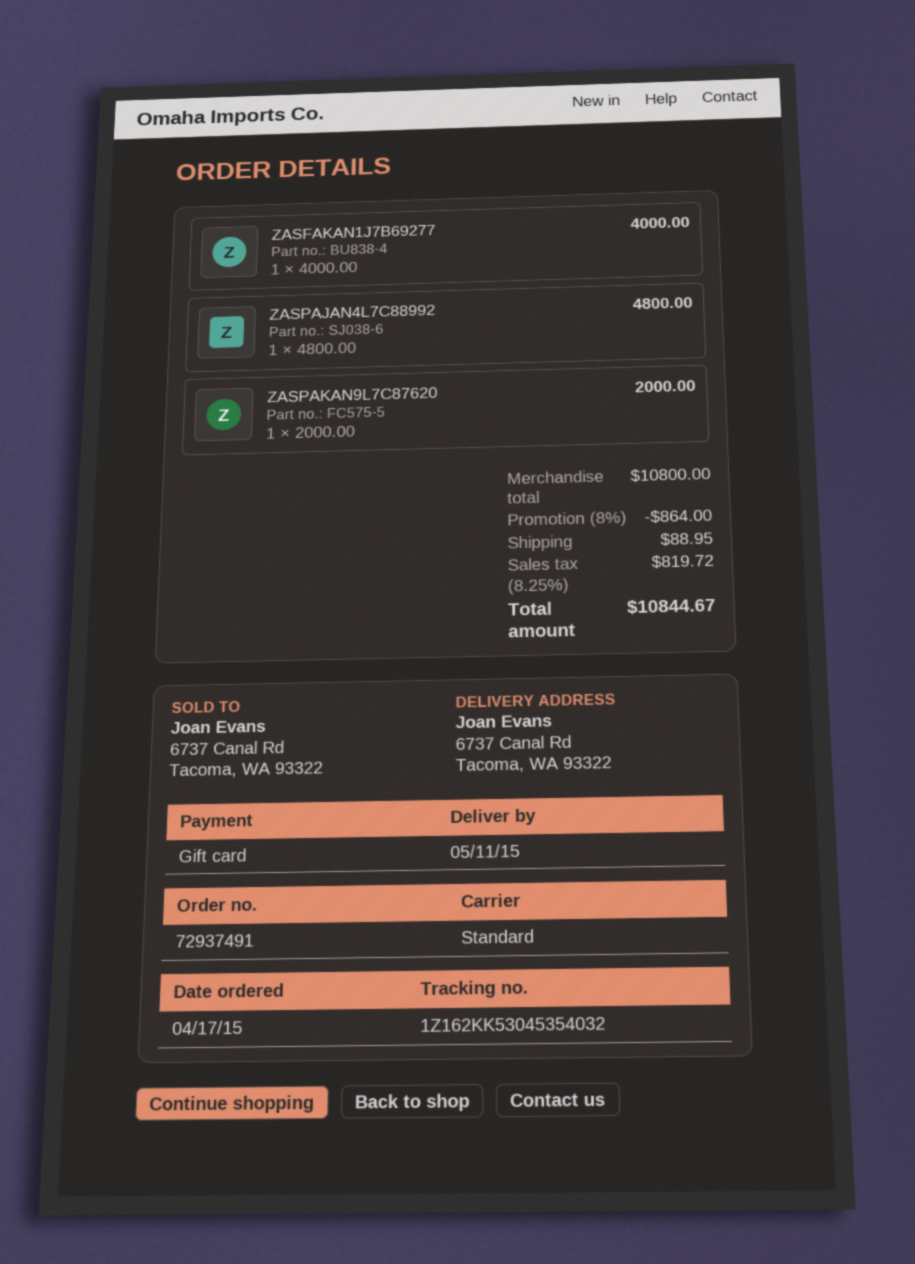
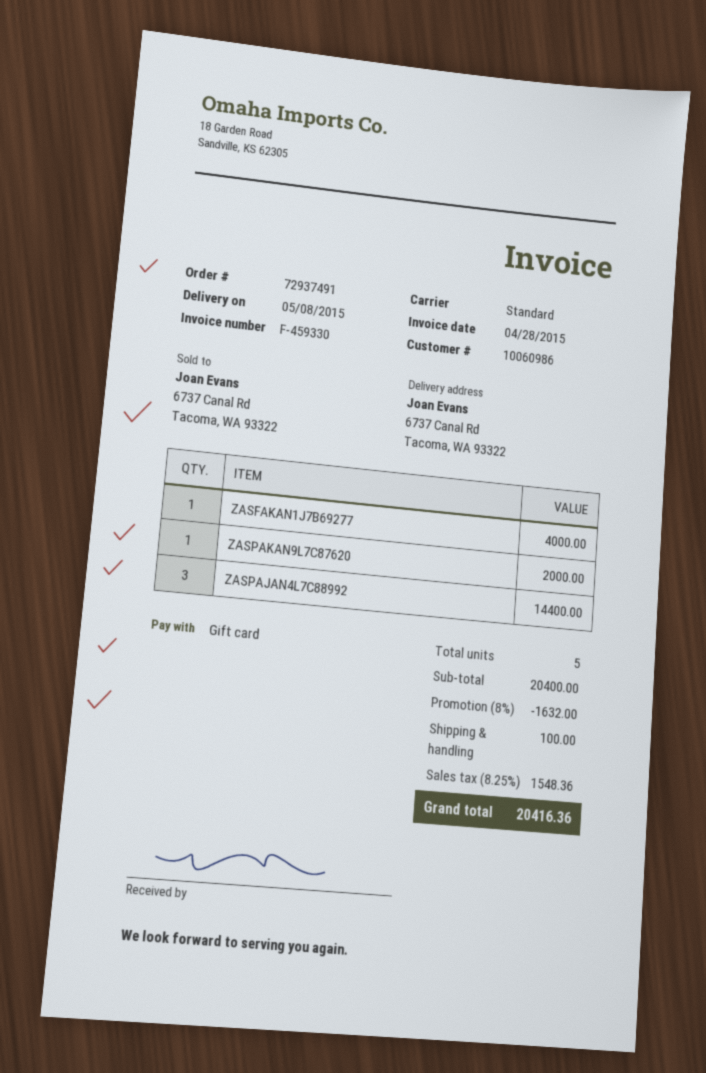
delivery date: 2015-05-11 -> 2015-05-08
ZASPAJAN4L7C88992: 1 for 4800.00 -> 3 for 14400.00
subtotal: 10800.00 -> 20400.00
discount: 8% = 864.00 -> 8% = 1632.00
shipping: 88.95 -> 100.00
tax: 8.25% = 819.72 -> 8.25% = 1548.36
total: 10844.67 -> 20416.36

